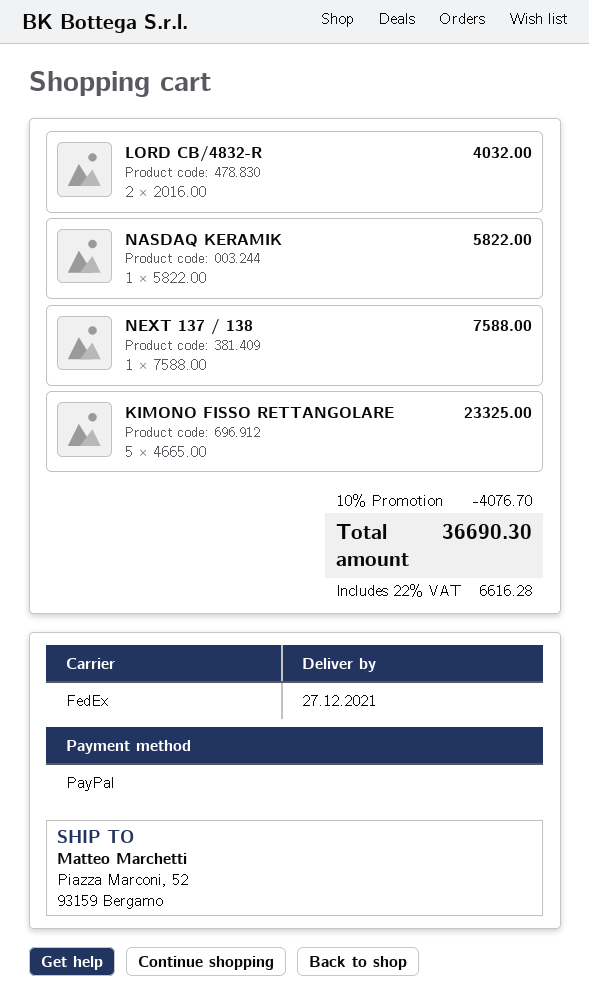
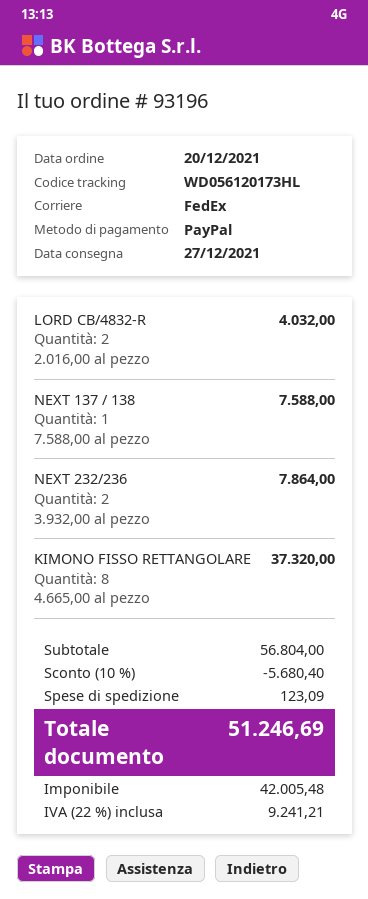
NASDAQ KERAMIK: 1 x 5822.00 = 5822.00 -> none
KIMONO FISSO RETTANGOLARE: 5 x 4665.00 = 23325.00 -> 8 x 4665.00 = 37320.00
NEXT 232/236: none -> 2 x 3932.00 = 7864.00
discount: 10% = 4076.70 -> 10% = 5680.40
shipping: none -> 123.09
tax: 22% = 6616.28 -> 22% = 9241.21
total: 36690.30 -> 51246.69

